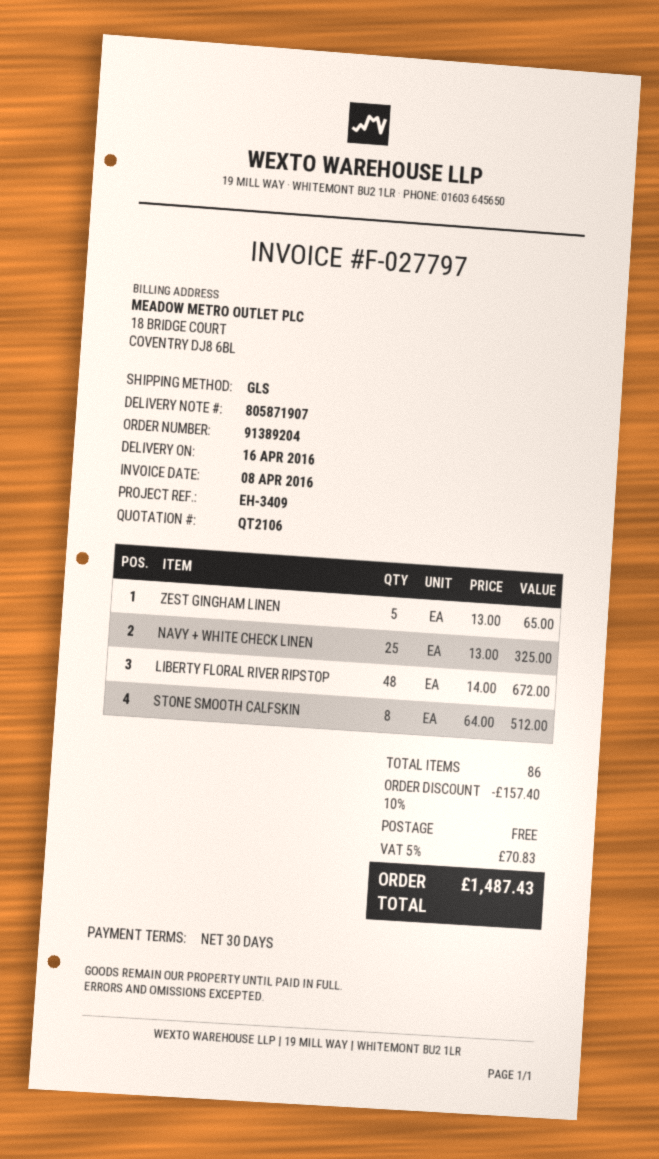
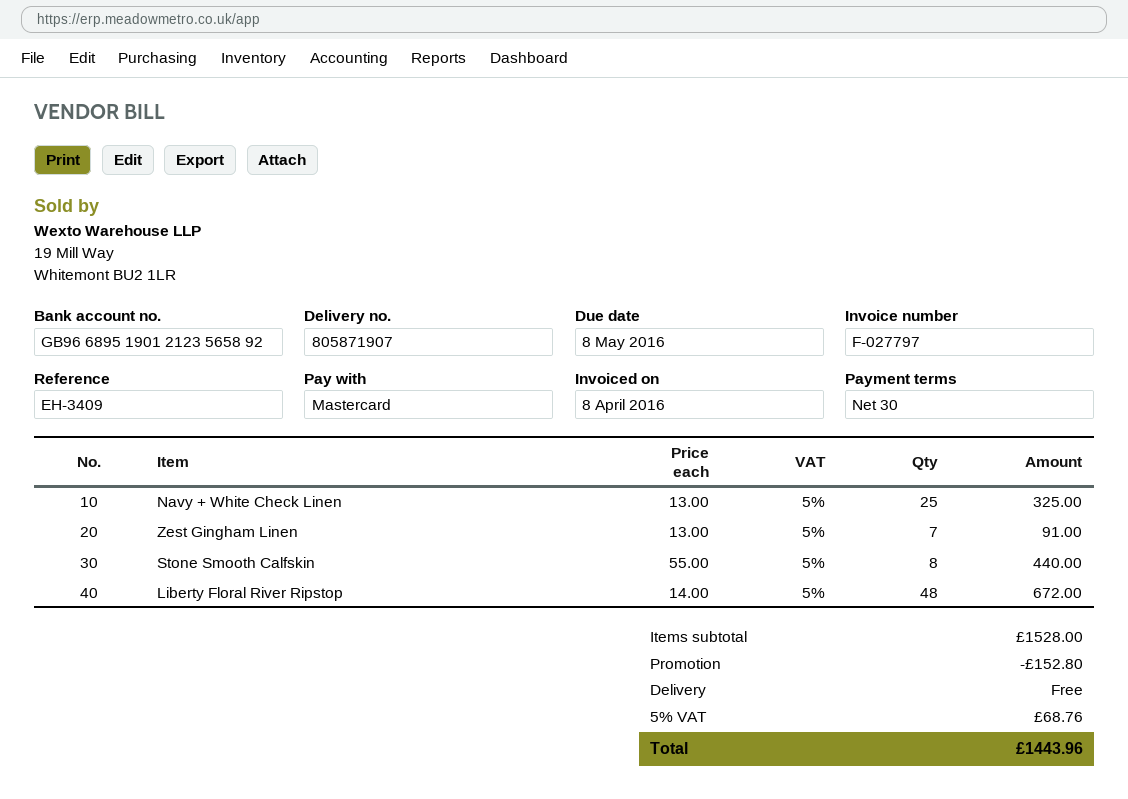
ZEST GINGHAM LINEN: 5 x 13.00 = 65.00 -> 7 x 13.00 = 91.00
STONE SMOOTH CALFSKIN: 8 x 64.00 = 512.00 -> 8 x 55.00 = 440.00
discount: 157.40 -> 152.80
tax: 5% = 70.83 -> 5% = 68.76
total: 1487.43 -> 1443.96

